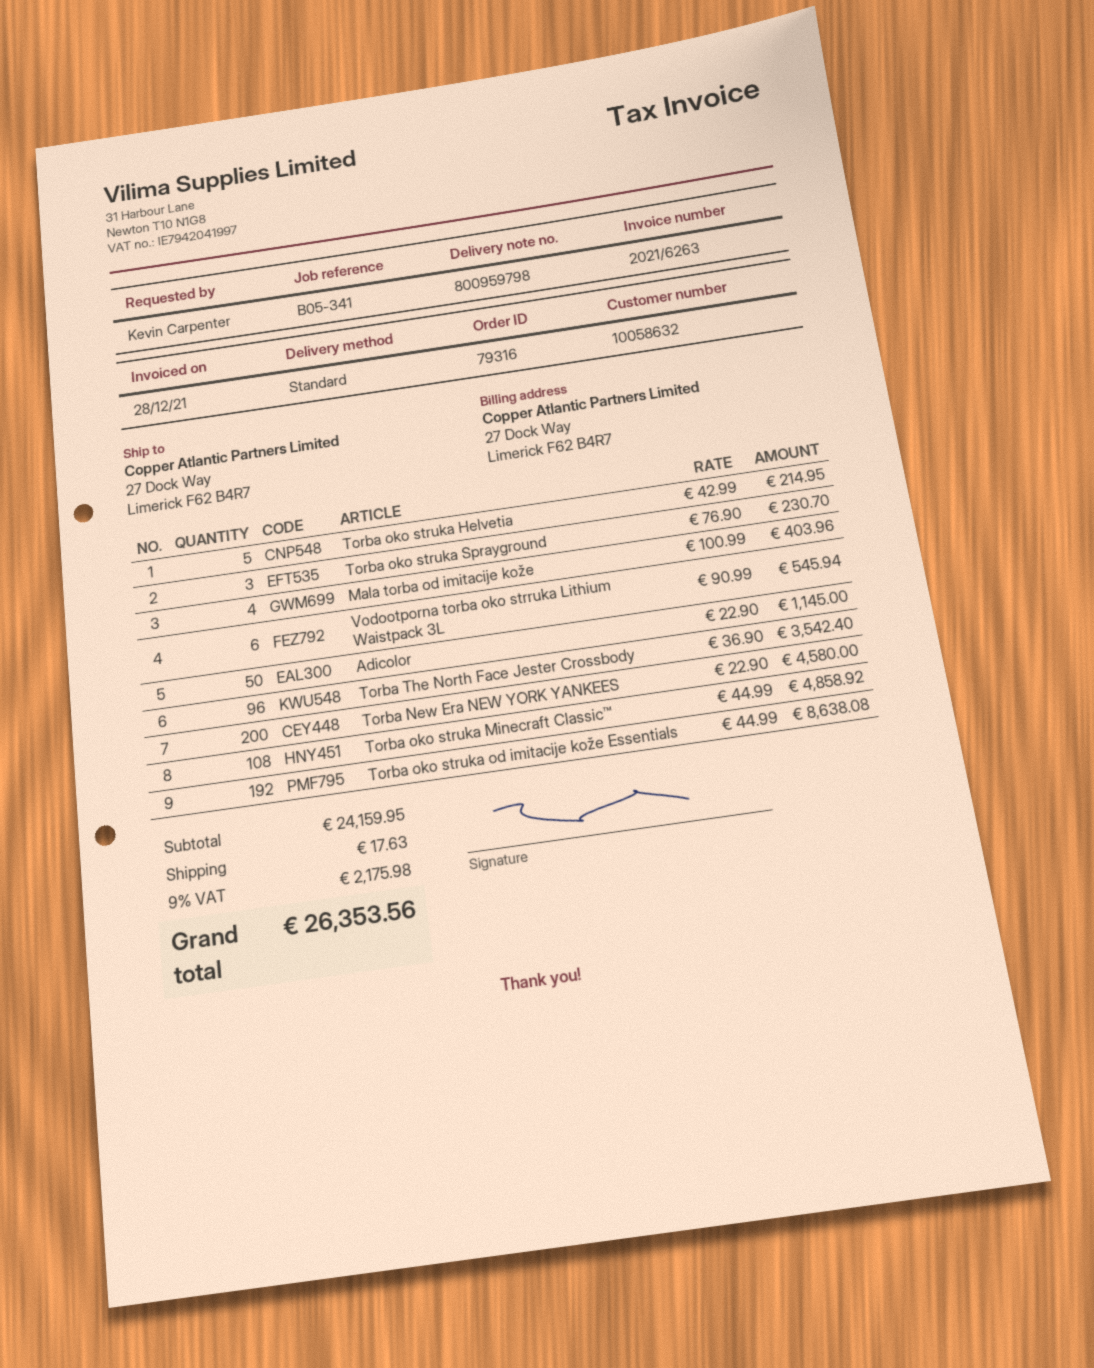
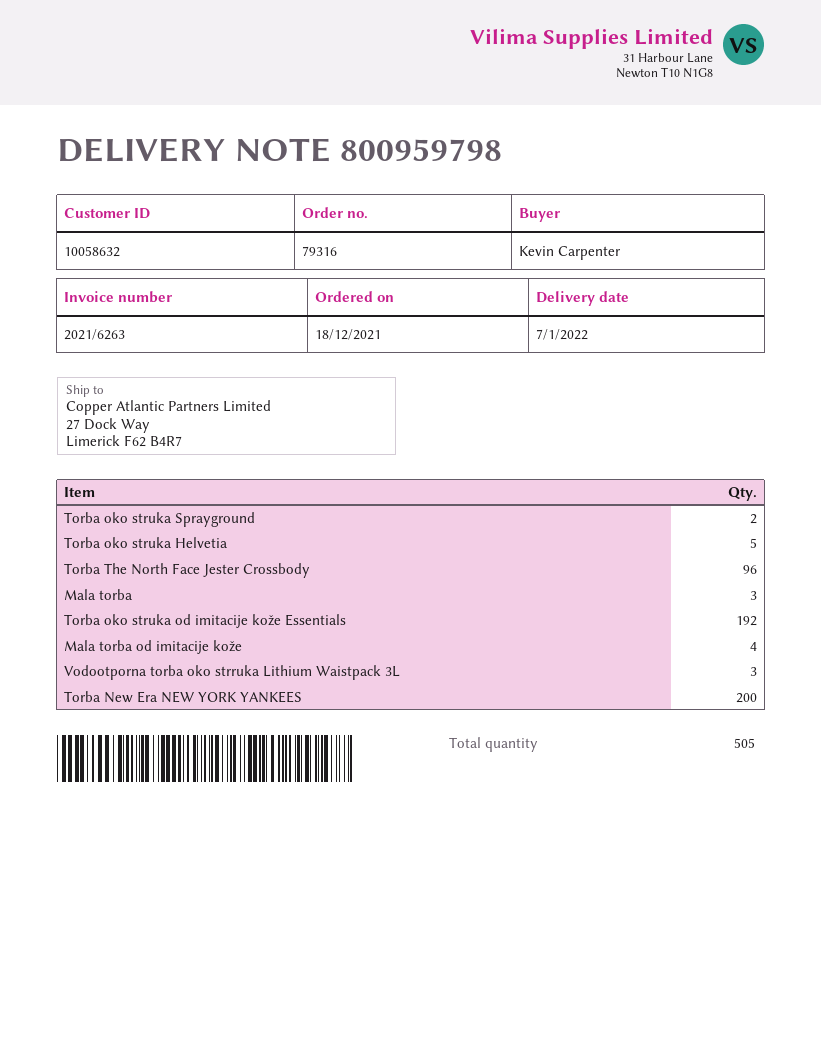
Torba oko struka Sprayground: 3 -> 2
Vodootporna torba oko strruka Lithium Waistpack 3L: 6 -> 3
Adicolor: 50 -> none
Torba oko struka Minecraft Classic™: 108 -> none
Mala torba: none -> 3

